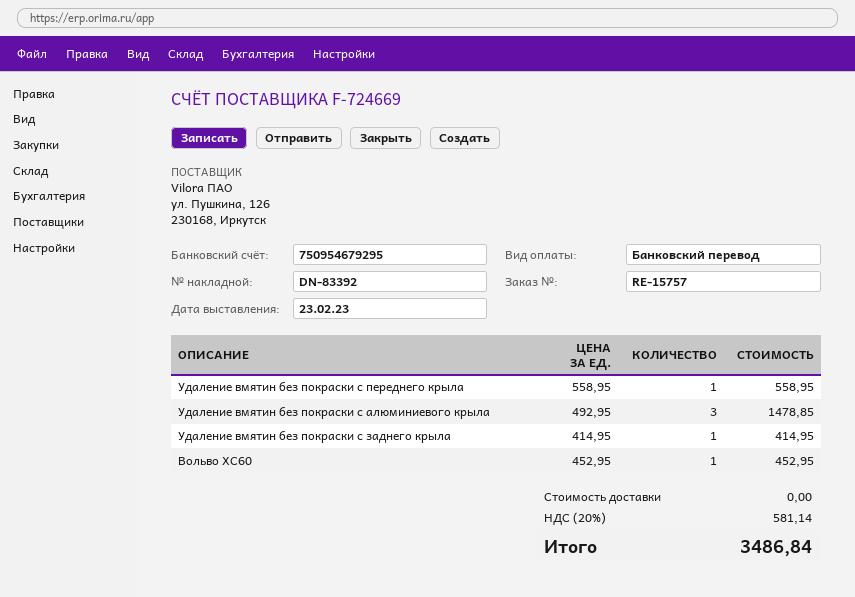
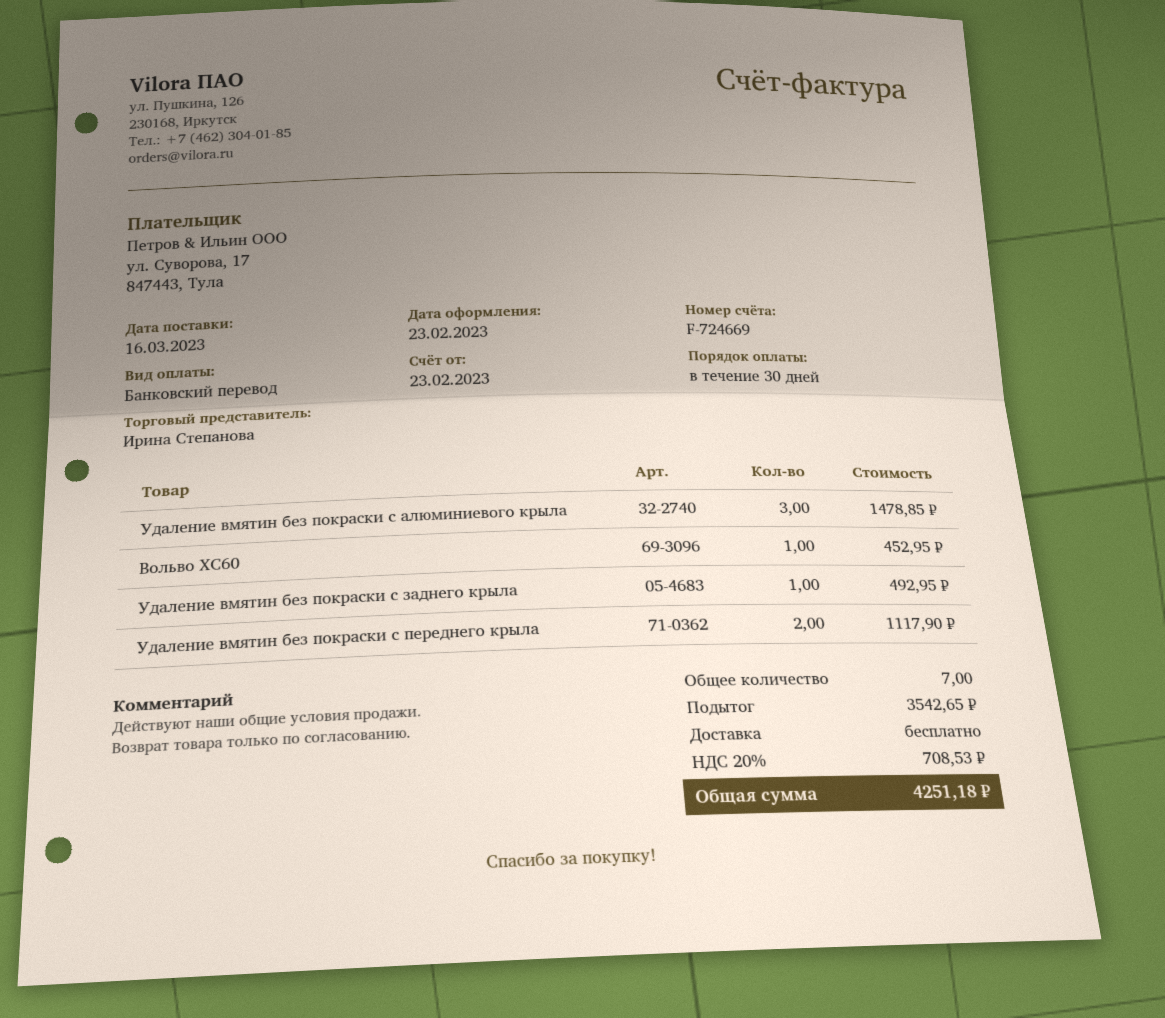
Удаление вмятин без покраски с переднего крыла: 1 for 558.95 -> 2 for 1117.90
Удаление вмятин без покраски с заднего крыла: 1 for 414.95 -> 1 for 492.95
tax: 20% = 581.14 -> 20% = 708.53
total: 3486.84 -> 4251.18

